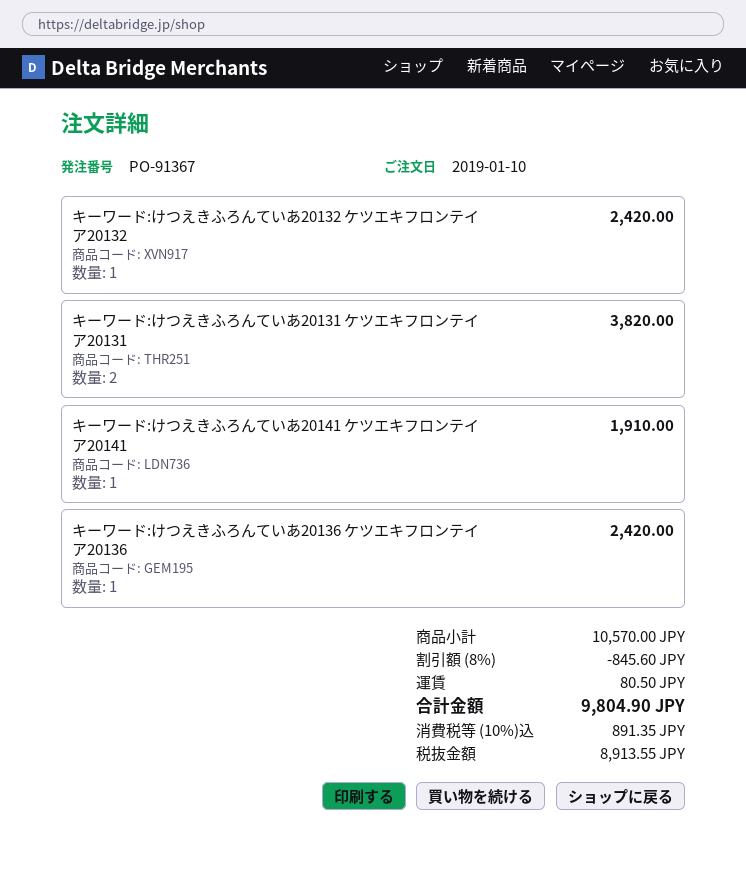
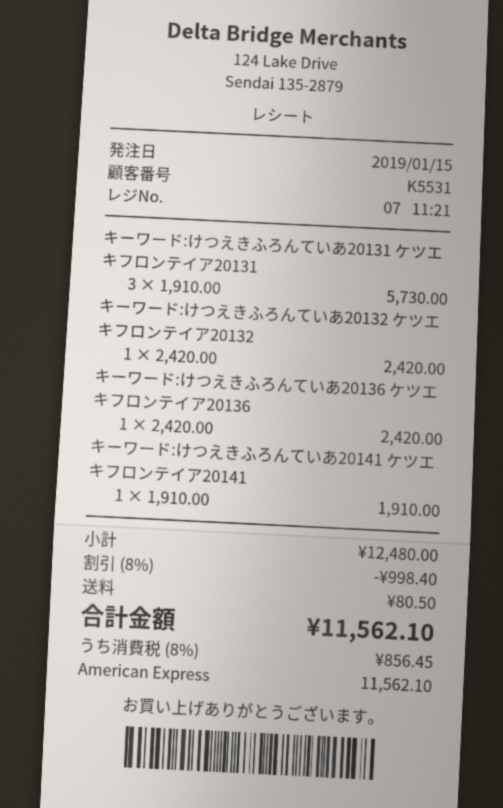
order date: 2019-01-10 -> 2019-01-15
キーワード:けつえきふろんていあ20131 ケツエキフロンテイア20131: 2 for 3820.00 -> 3 for 5730.00
subtotal: 10570.00 -> 12480.00
discount: 8% = 845.60 -> 8% = 998.40
tax: 10% = 891.35 -> 8% = 856.45
total: 9804.90 -> 11562.10

